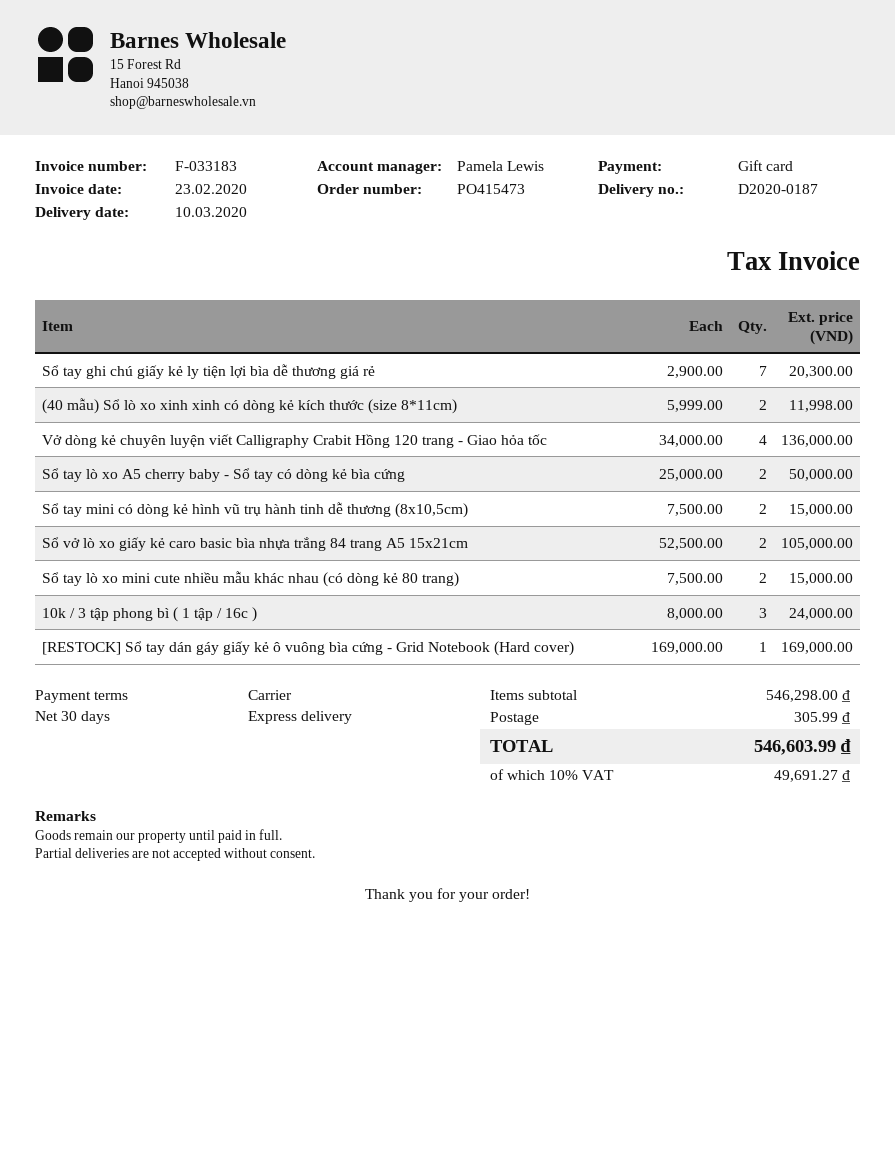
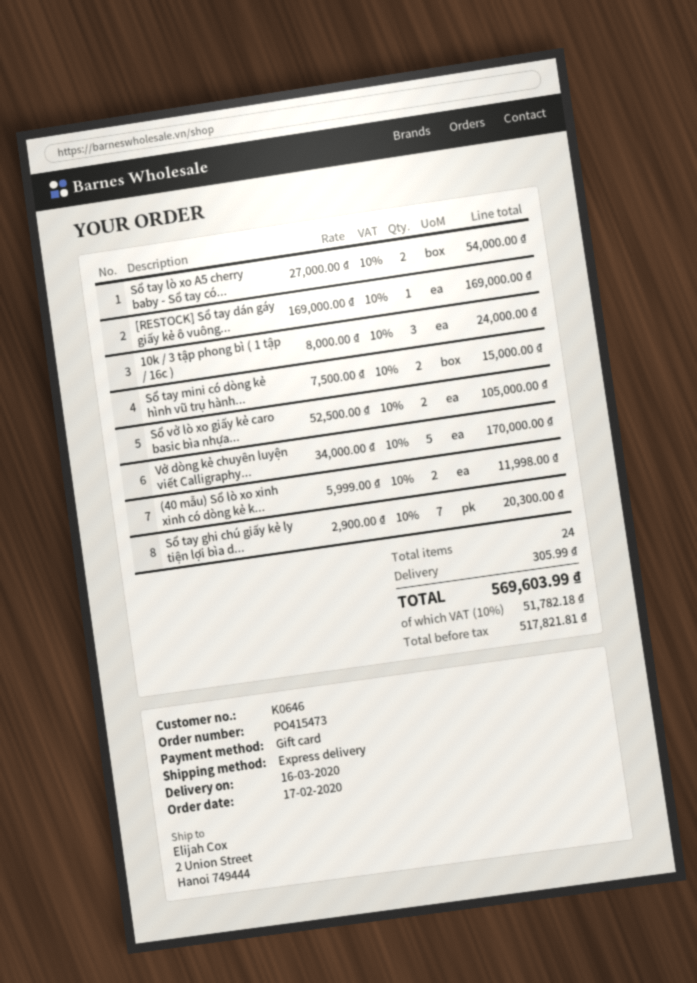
delivery date: 2020-03-10 -> 2020-03-16
Vở dòng kẻ chuyên luyện viết Calligraphy Crabit Hồng 120 trang - Giao hỏa tốc: 4 x 34000.00 = 136000.00 -> 5 x 34000.00 = 170000.00
Sổ tay lò xo A5 cherry baby - Sổ tay có dòng kẻ bìa cứng: 2 x 25000.00 = 50000.00 -> 2 x 27000.00 = 54000.00
Sổ tay lò xo mini cute nhiều mẫu khác nhau (có dòng kẻ 80 trang): 2 x 7500.00 = 15000.00 -> none
tax: 10% = 49691.27 -> 10% = 51782.18
total: 546603.99 -> 569603.99

